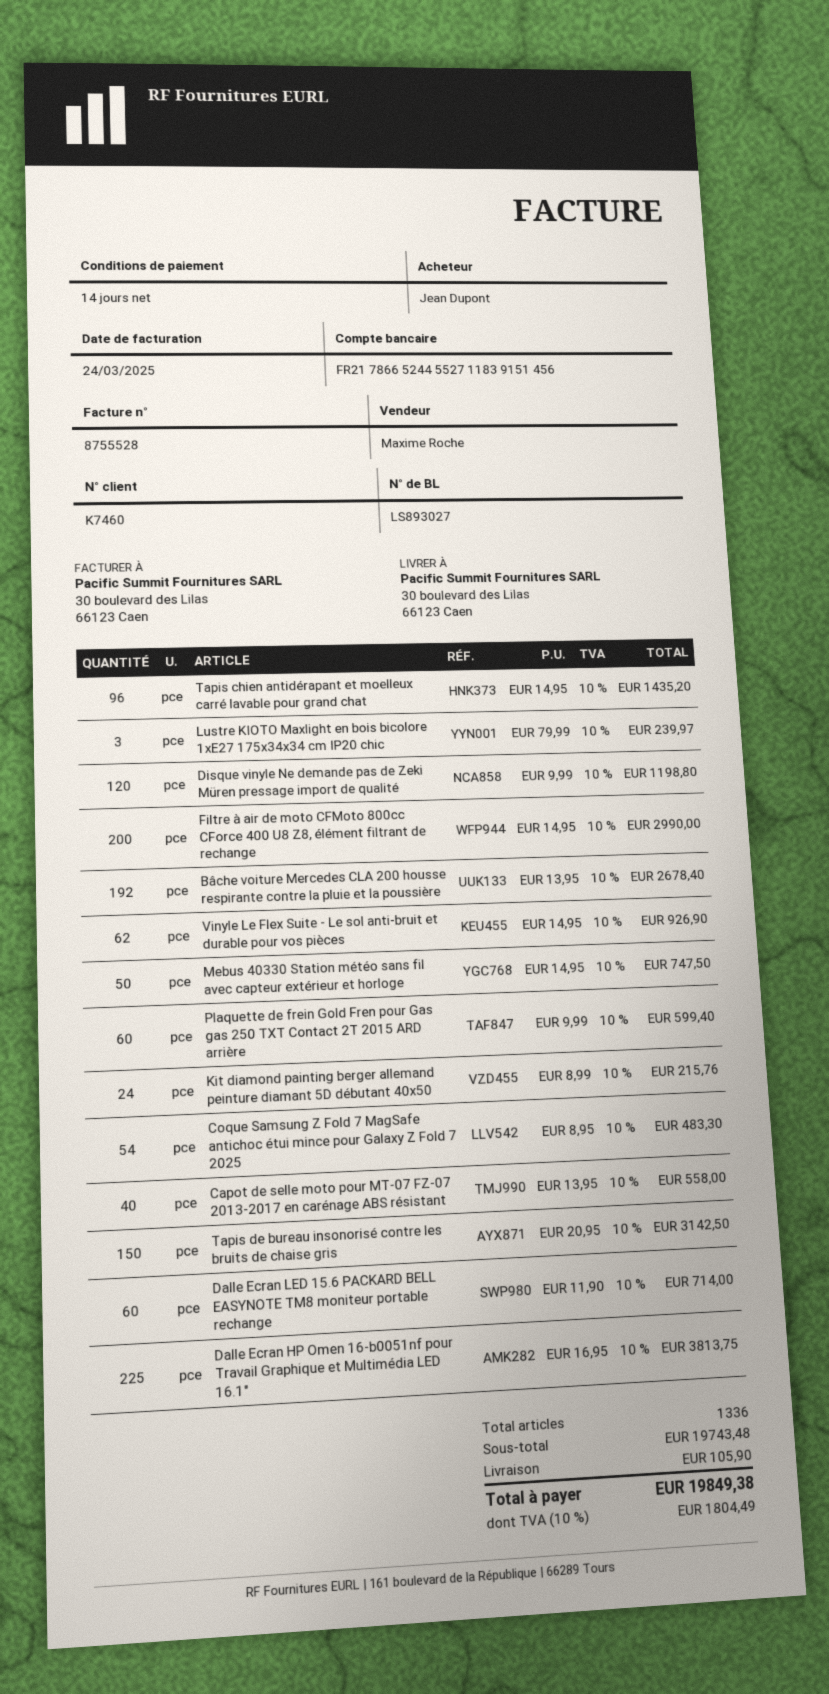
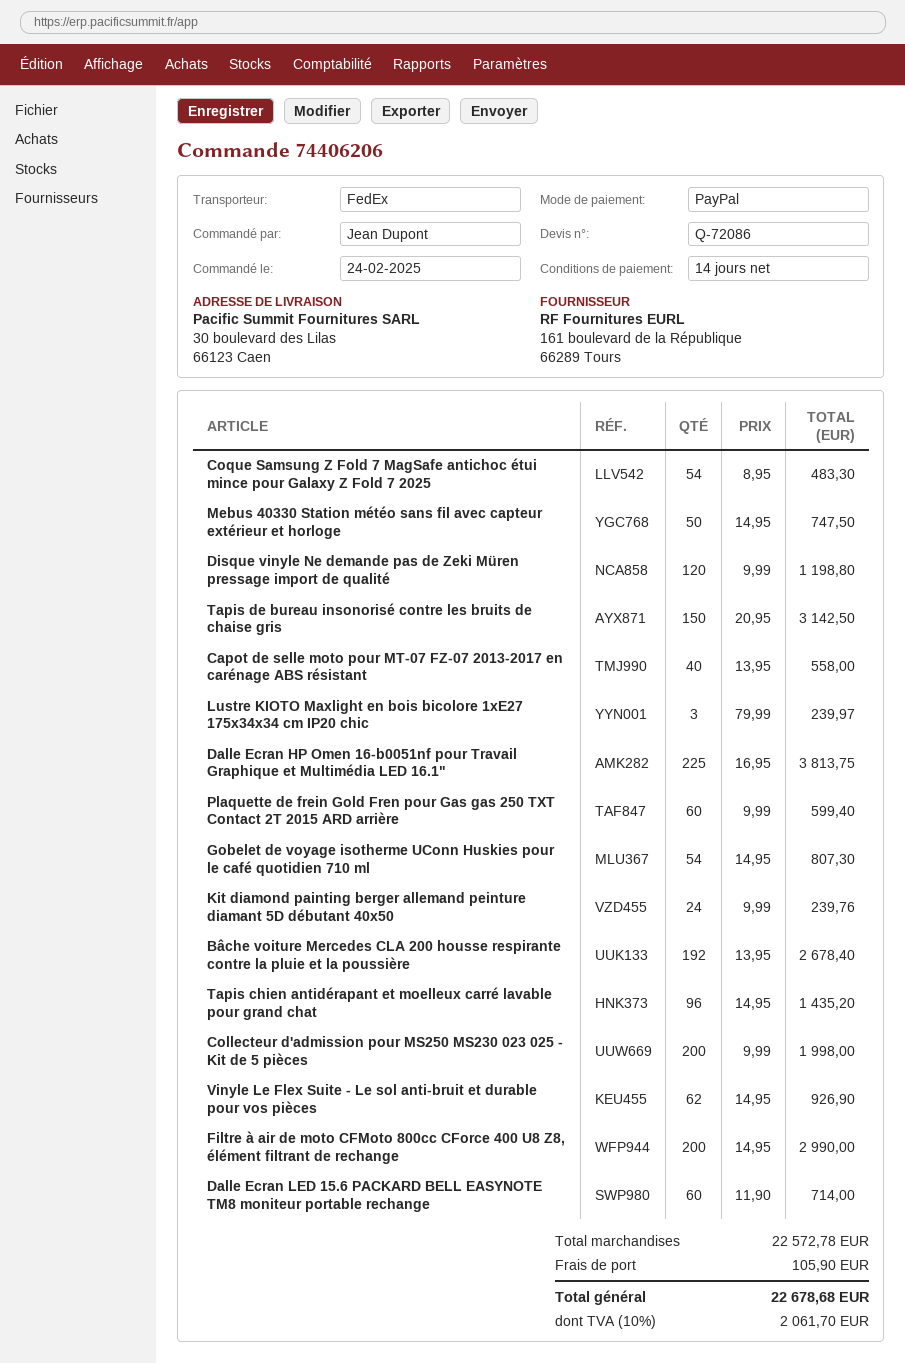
Kit diamond painting berger allemand peinture diamant 5D débutant 40x50: 24 x 8.99 = 215.76 -> 24 x 9.99 = 239.76
Gobelet de voyage isotherme UConn Huskies pour le café quotidien 710 ml: none -> 54 x 14.95 = 807.30
Collecteur d'admission pour MS250 MS230 023 025 - Kit de 5 pièces: none -> 200 x 9.99 = 1998.00
subtotal: 19743.48 -> 22572.78
tax: 10% = 1804.49 -> 10% = 2061.70
total: 19849.38 -> 22678.68

